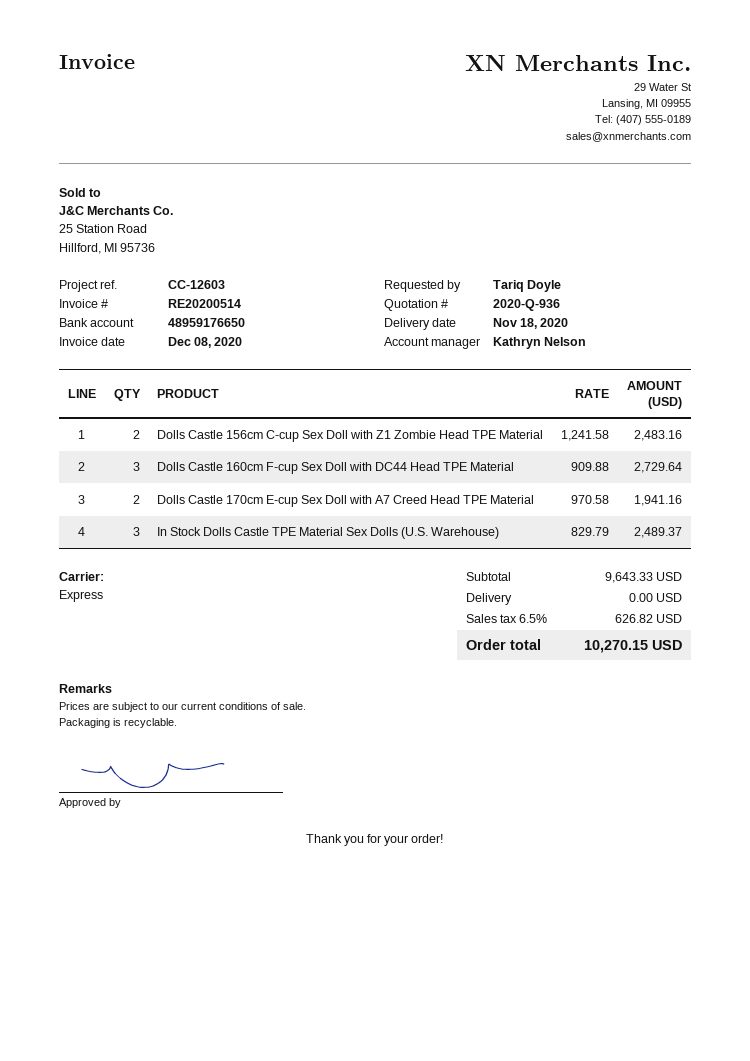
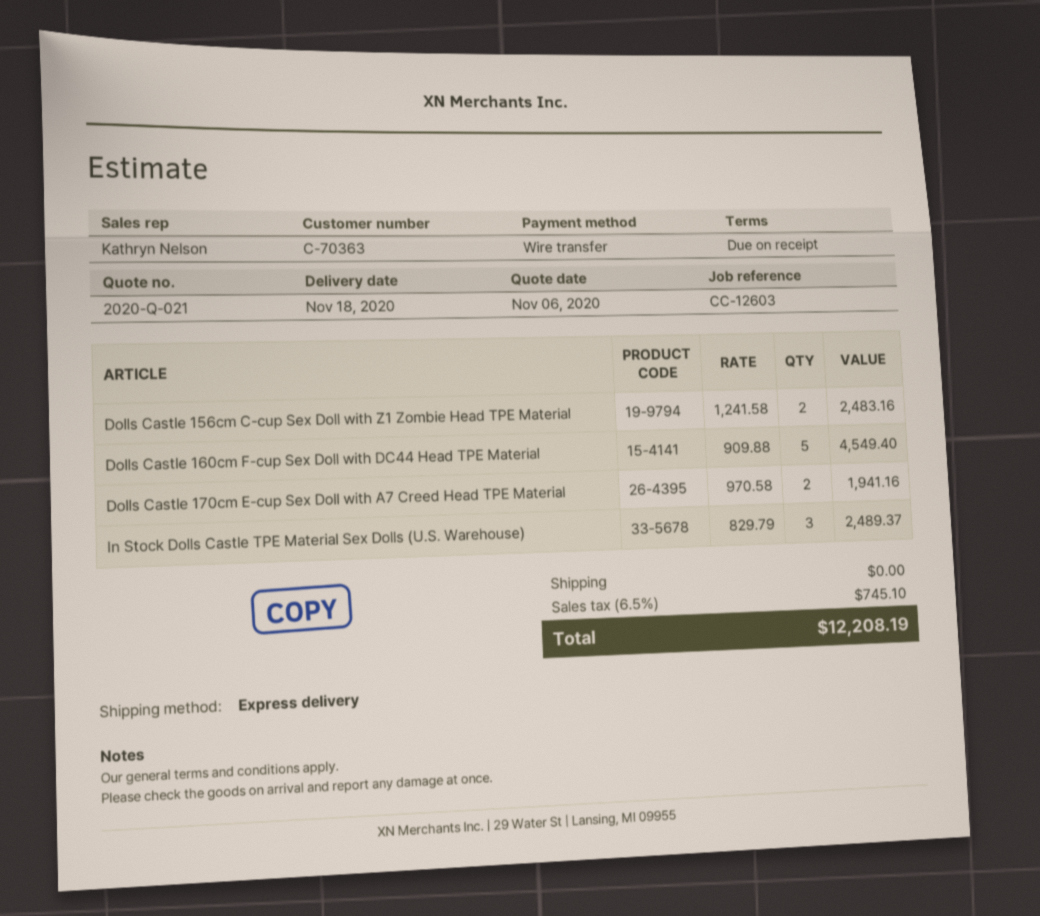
quote number: 2020-Q-936 -> 2020-Q-021
Dolls Castle 160cm F-cup Sex Doll with DC44 Head TPE Material: 3 x 909.88 = 2729.64 -> 5 x 909.88 = 4549.40
tax: 6.5% = 626.82 -> 6.5% = 745.10
total: 10270.15 -> 12208.19

